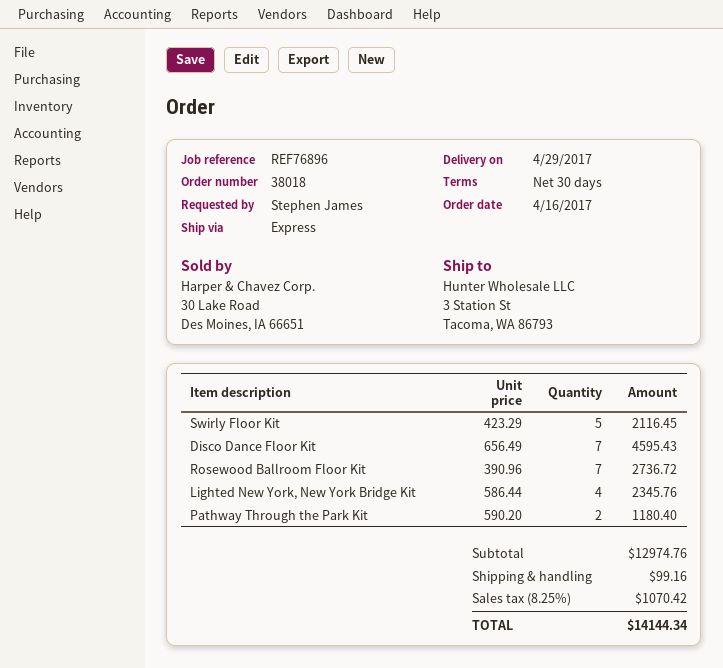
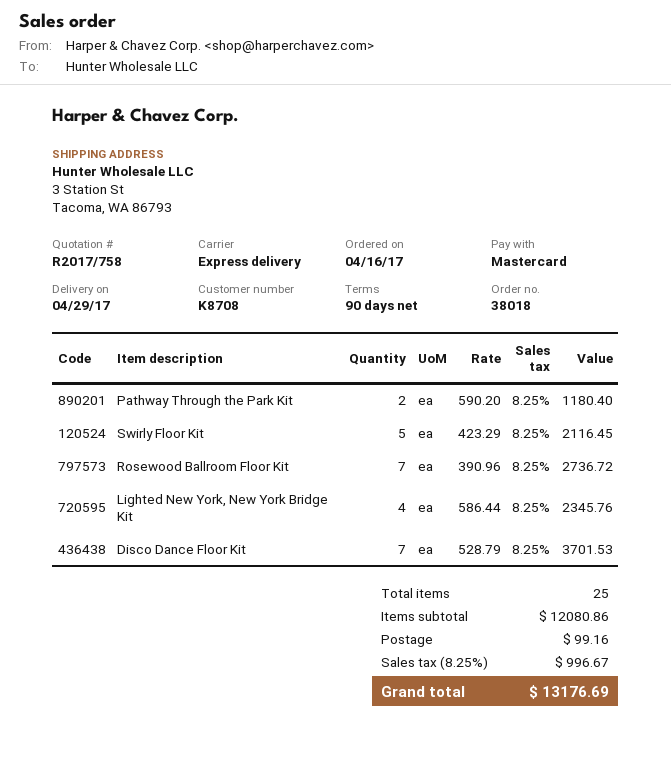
payment terms: 30 days -> 90 days
Disco Dance Floor Kit: 7 x 656.49 = 4595.43 -> 7 x 528.79 = 3701.53
subtotal: 12974.76 -> 12080.86
tax: 8.25% = 1070.42 -> 8.25% = 996.67
total: 14144.34 -> 13176.69

